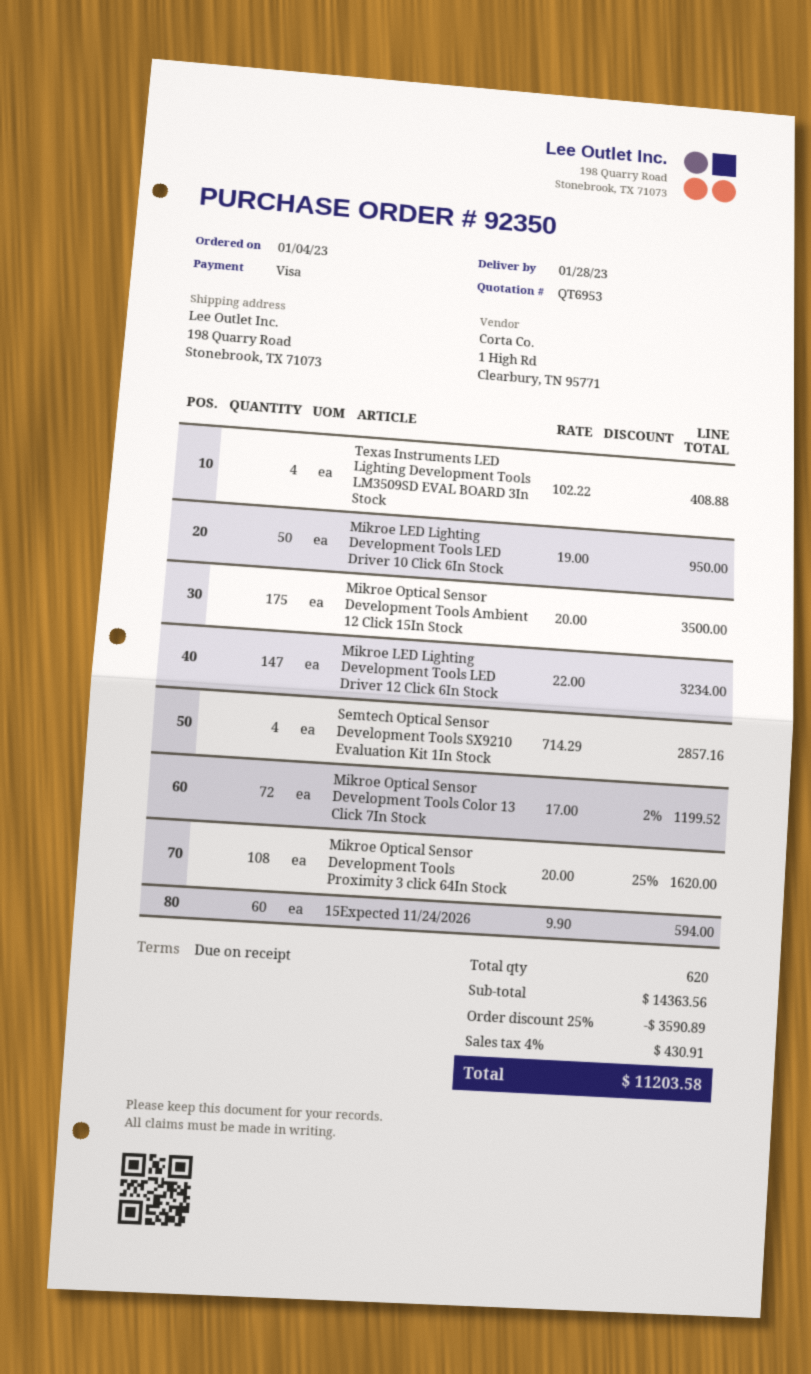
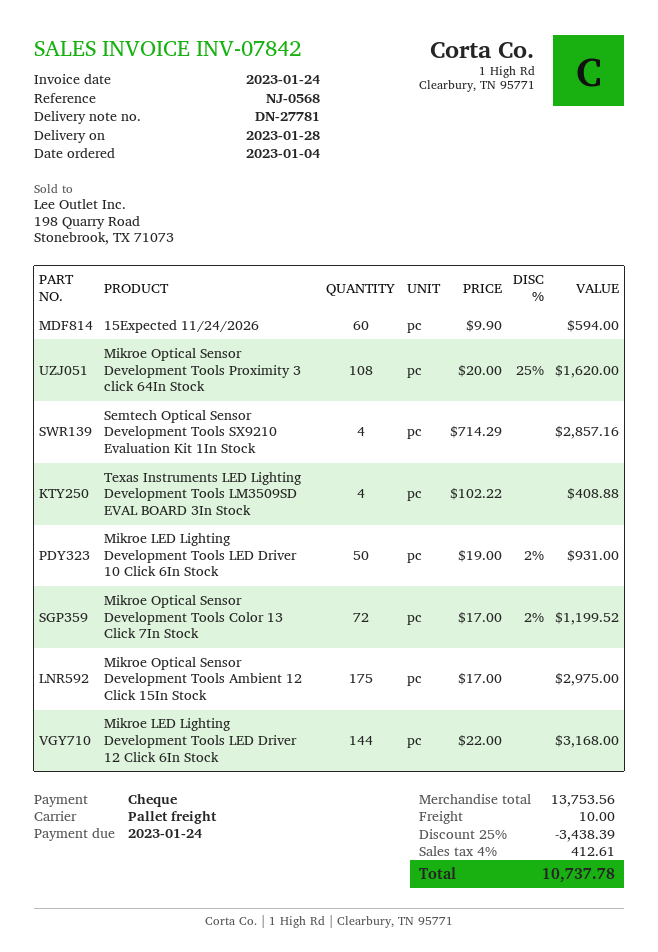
payment method: Visa -> cheque
Mikroe LED Lighting Development Tools LED Driver 10 Click 6In Stock: 50 x 19.00 = 950.00 -> 50 x 19.00 - 2% = 931.00
Mikroe Optical Sensor Development Tools Ambient 12 Click 15In Stock: 175 x 20.00 = 3500.00 -> 175 x 17.00 = 2975.00
Mikroe LED Lighting Development Tools LED Driver 12 Click 6In Stock: 147 x 22.00 = 3234.00 -> 144 x 22.00 = 3168.00
subtotal: 14363.56 -> 13753.56
discount: 25% = 3590.89 -> 25% = 3438.39
shipping: none -> 10.00
tax: 4% = 430.91 -> 4% = 412.61
total: 11203.58 -> 10737.78

